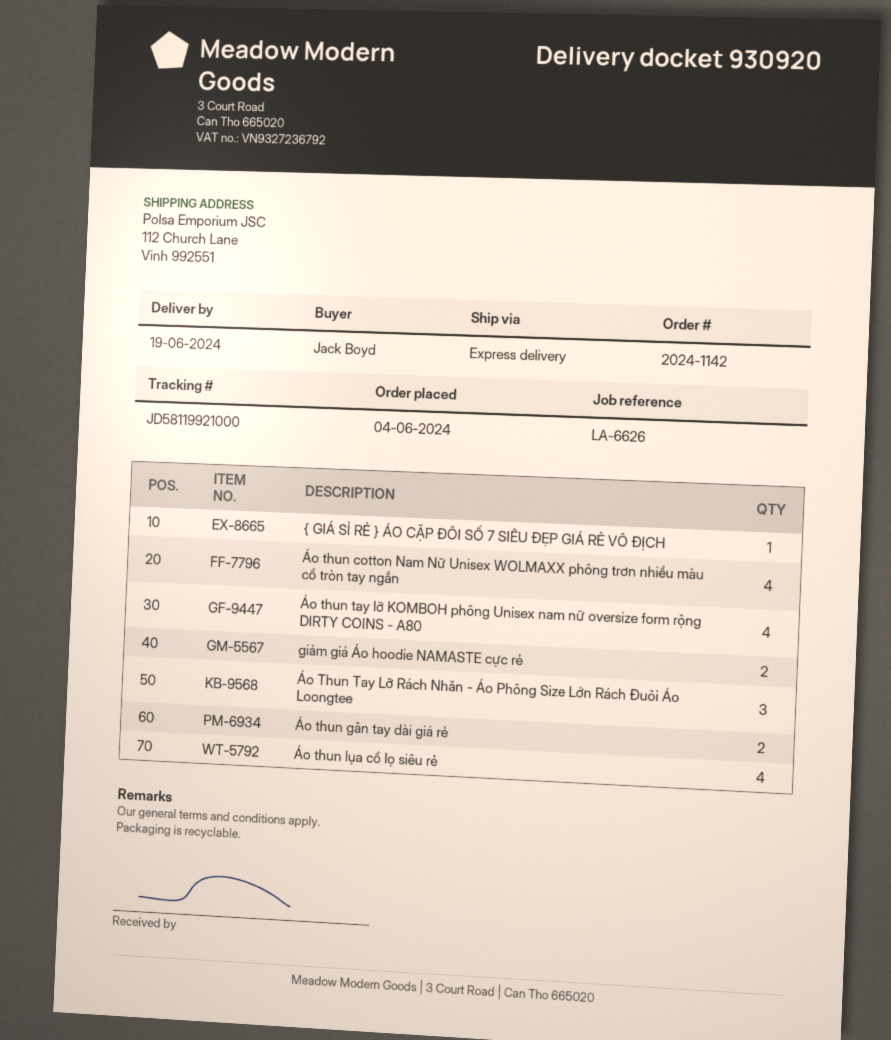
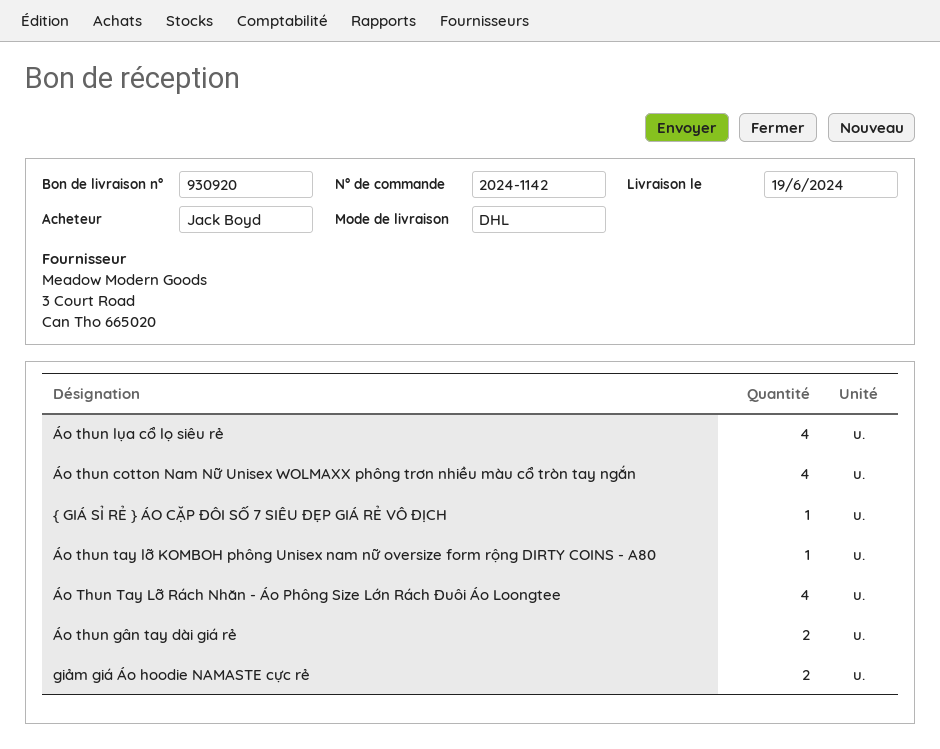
shipping method: express -> DHL
Áo thun tay lỡ KOMBOH phông Unisex nam nữ oversize form rộng DIRTY COINS - A80: 4 -> 1
Áo Thun Tay Lỡ Rách Nhăn - Áo Phông Size Lớn Rách Đuôi Áo Loongtee: 3 -> 4

